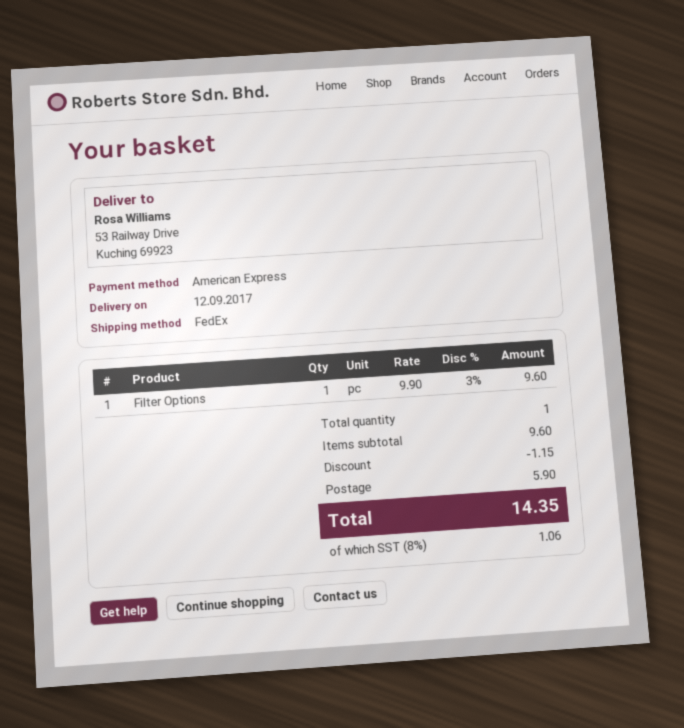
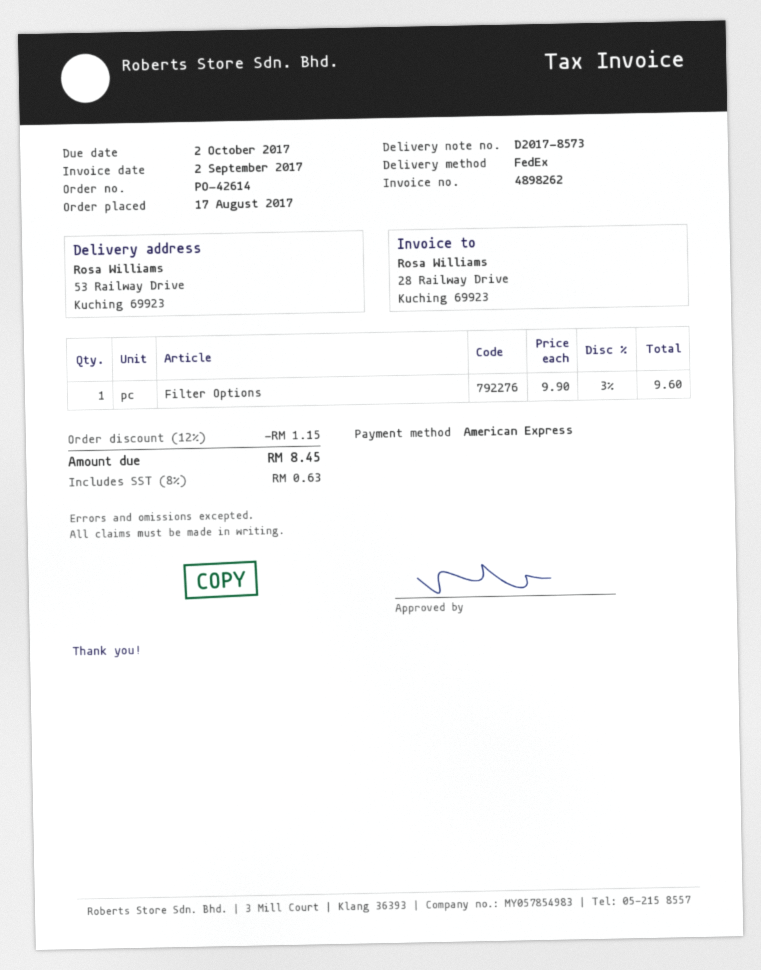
shipping: 5.90 -> none
tax: 8% = 1.06 -> 8% = 0.63
total: 14.35 -> 8.45

